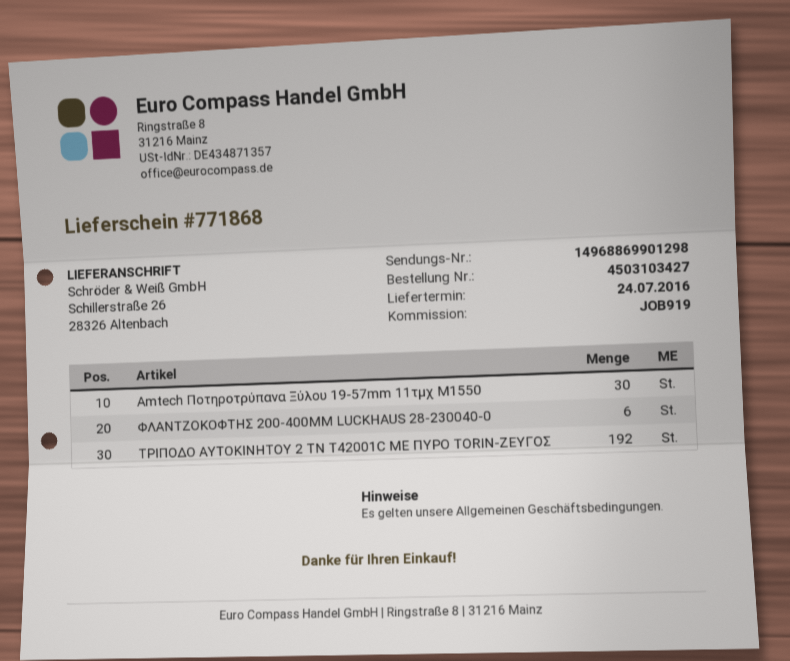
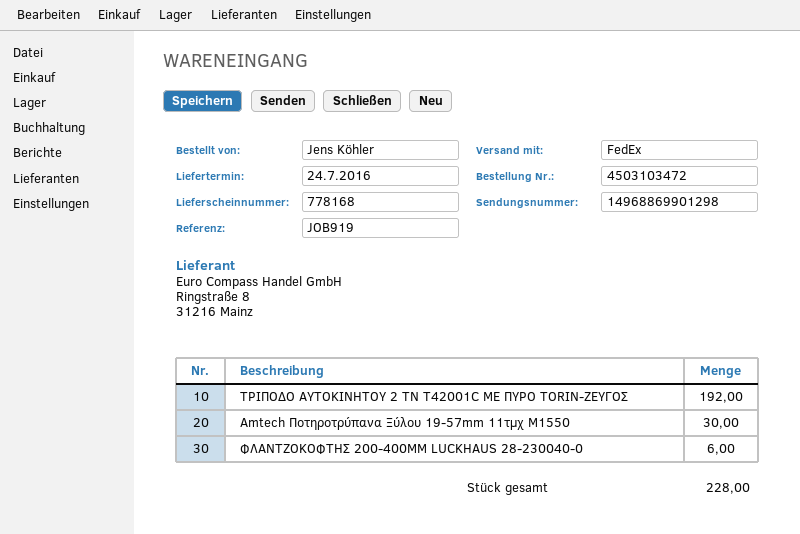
order number: 4503103427 -> 4503103472
delivery note number: 771868 -> 778168

